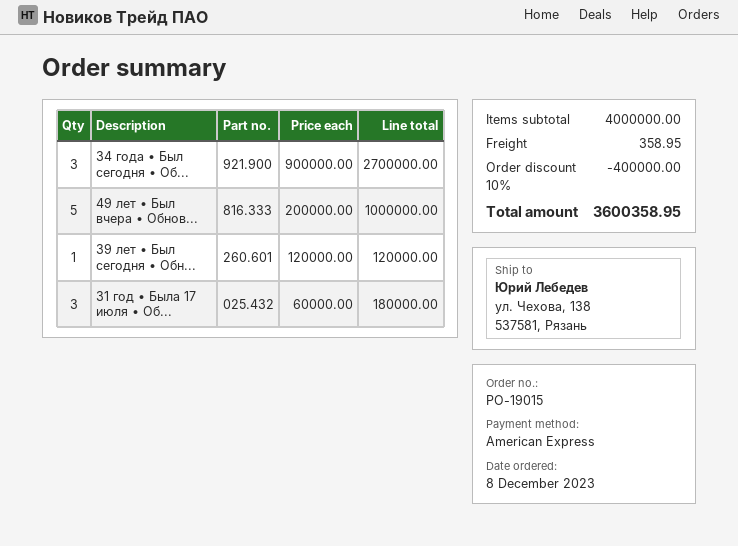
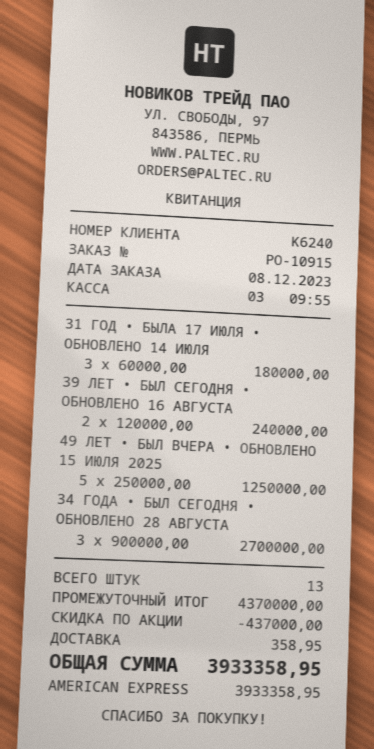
order number: PO-19015 -> PO-10915
49 лет • Был вчера • Обнов...: 5 x 200000.00 = 1000000.00 -> 5 x 250000.00 = 1250000.00
39 лет • Был сегодня • Обн...: 1 x 120000.00 = 120000.00 -> 2 x 120000.00 = 240000.00
subtotal: 4000000.00 -> 4370000.00
discount: 400000.00 -> 437000.00
total: 3600358.95 -> 3933358.95

